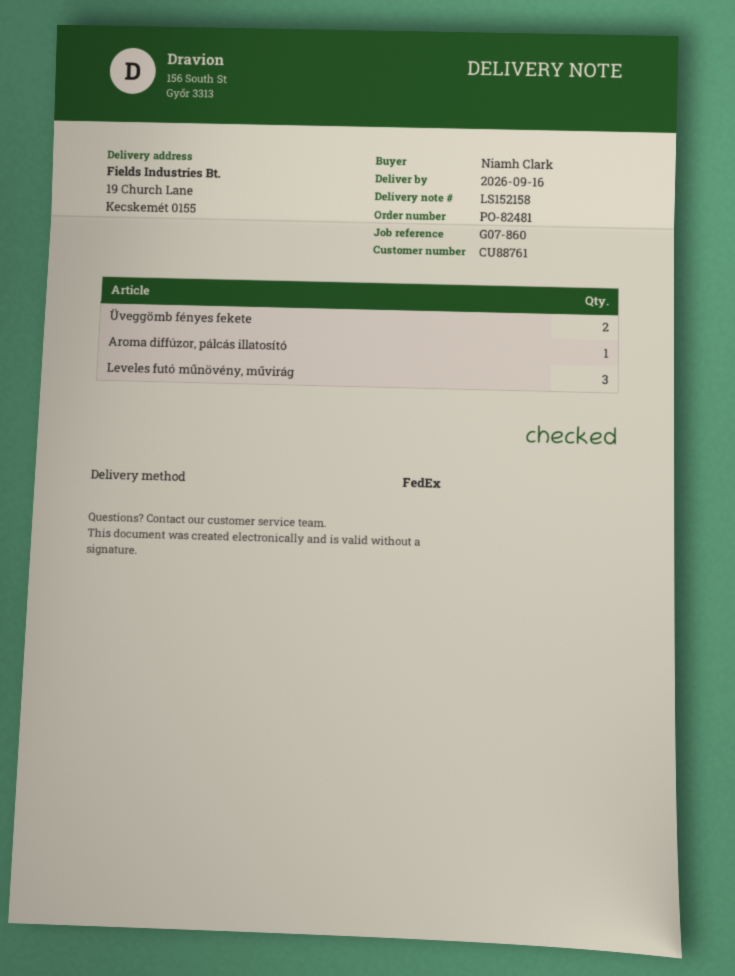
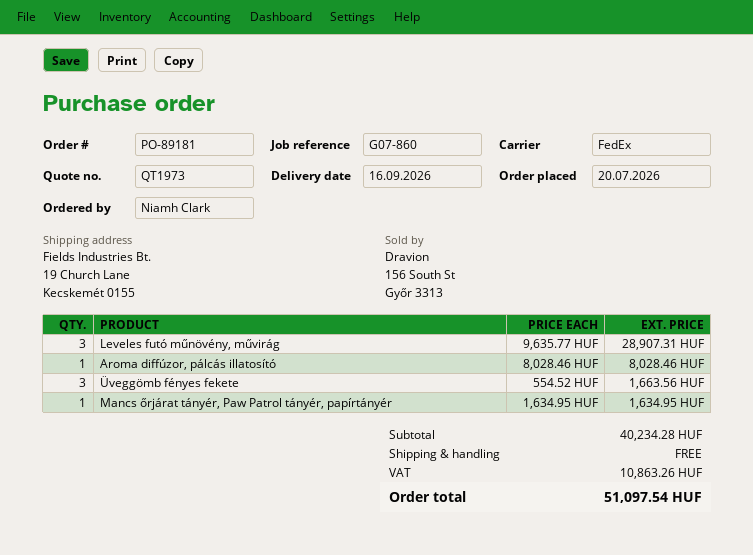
order number: PO-82481 -> PO-89181
Üveggömb fényes fekete: 2 -> 3
Mancs őrjárat tányér, Paw Patrol tányér, papírtányér: none -> 1

